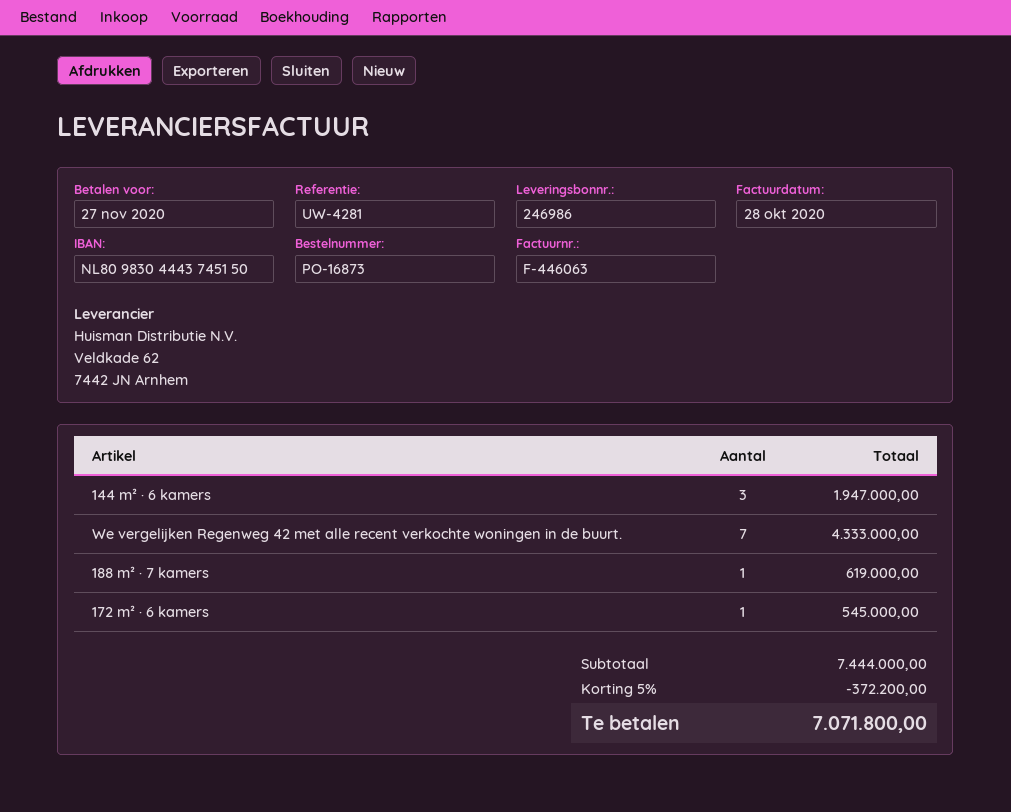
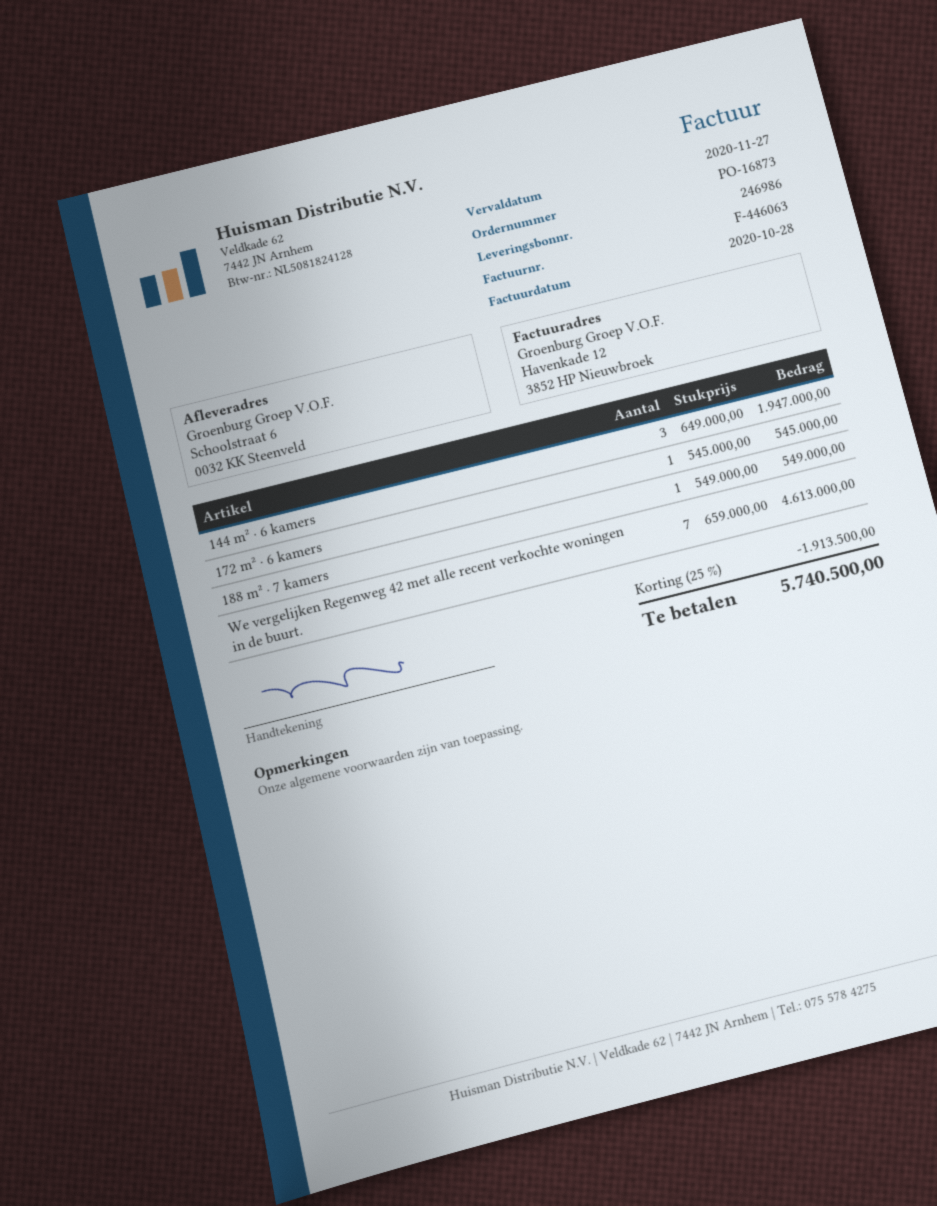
We vergelijken Regenweg 42 met alle recent verkochte woningen in de buurt.: 7 for 4333000.00 -> 7 for 4613000.00
188 m² · 7 kamers: 1 for 619000.00 -> 1 for 549000.00
discount: 5% = 372200.00 -> 25% = 1913500.00
total: 7071800.00 -> 5740500.00

